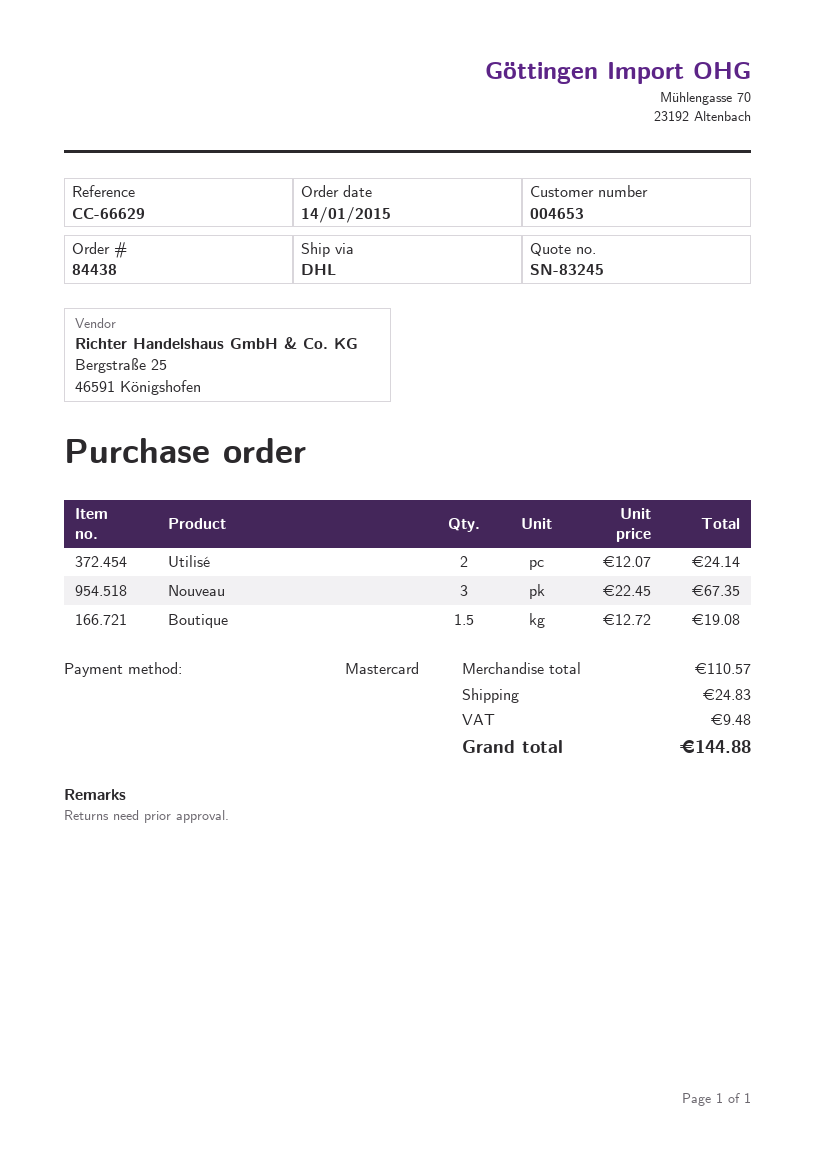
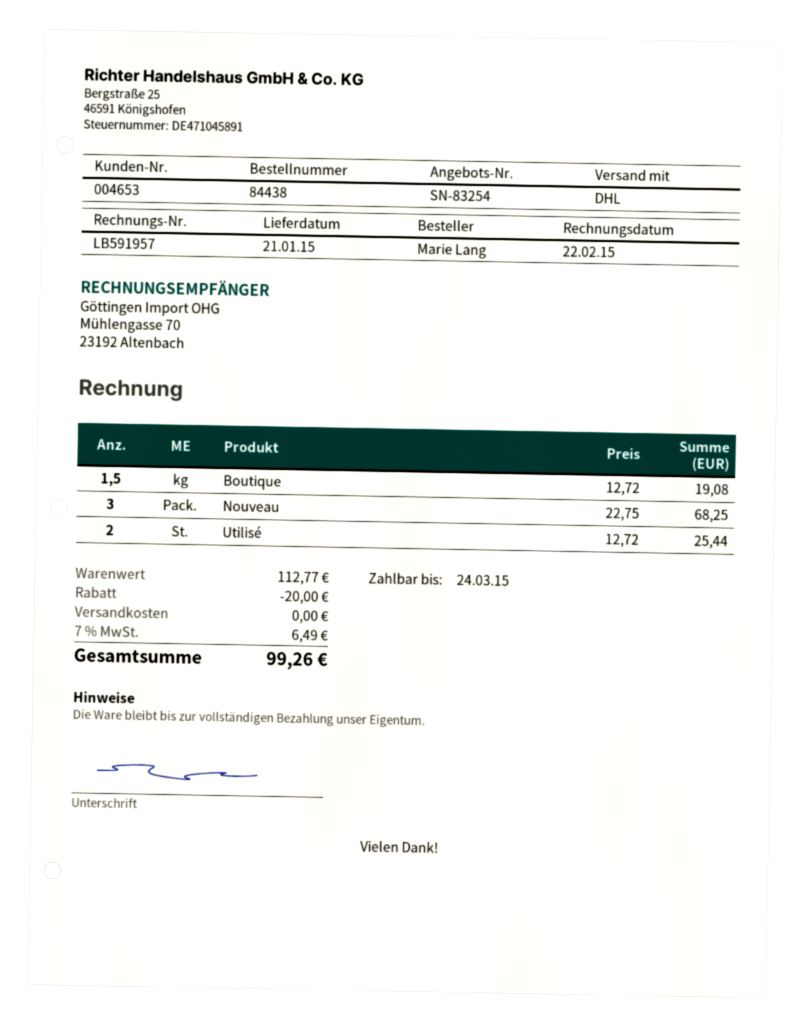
quote number: SN-83245 -> SN-83254
Utilisé: 2 x 12.07 = 24.14 -> 2 x 12.72 = 25.44
Nouveau: 3 x 22.45 = 67.35 -> 3 x 22.75 = 68.25
subtotal: 110.57 -> 112.77
discount: none -> 20.00
shipping: 24.83 -> 0.00
tax: 9.48 -> 6.49
total: 144.88 -> 99.26

